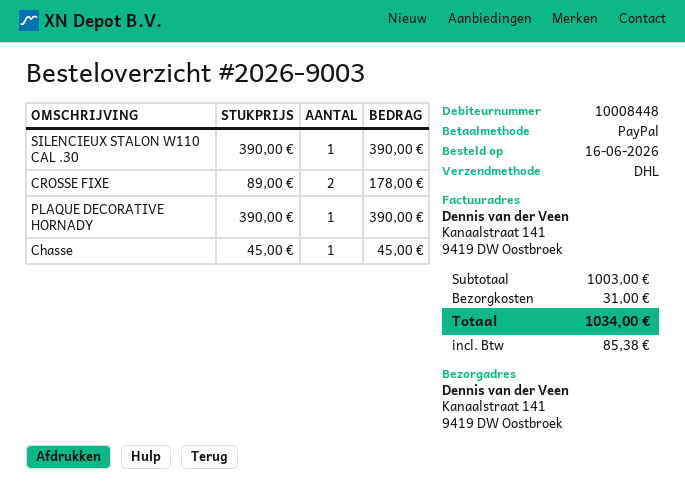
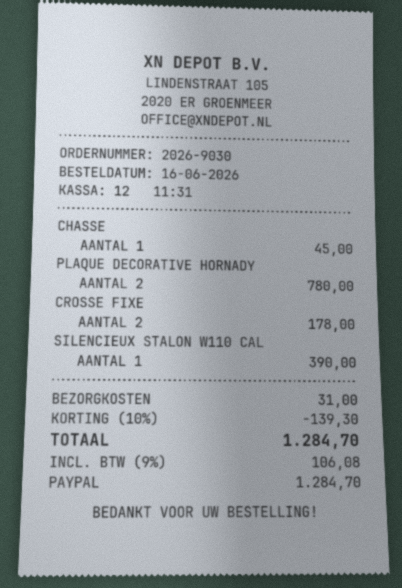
order number: 2026-9003 -> 2026-9030
PLAQUE DECORATIVE HORNADY: 1 for 390.00 -> 2 for 780.00
discount: none -> 10% = 139.30
tax: 85.38 -> 106.08
total: 1034.00 -> 1284.70

